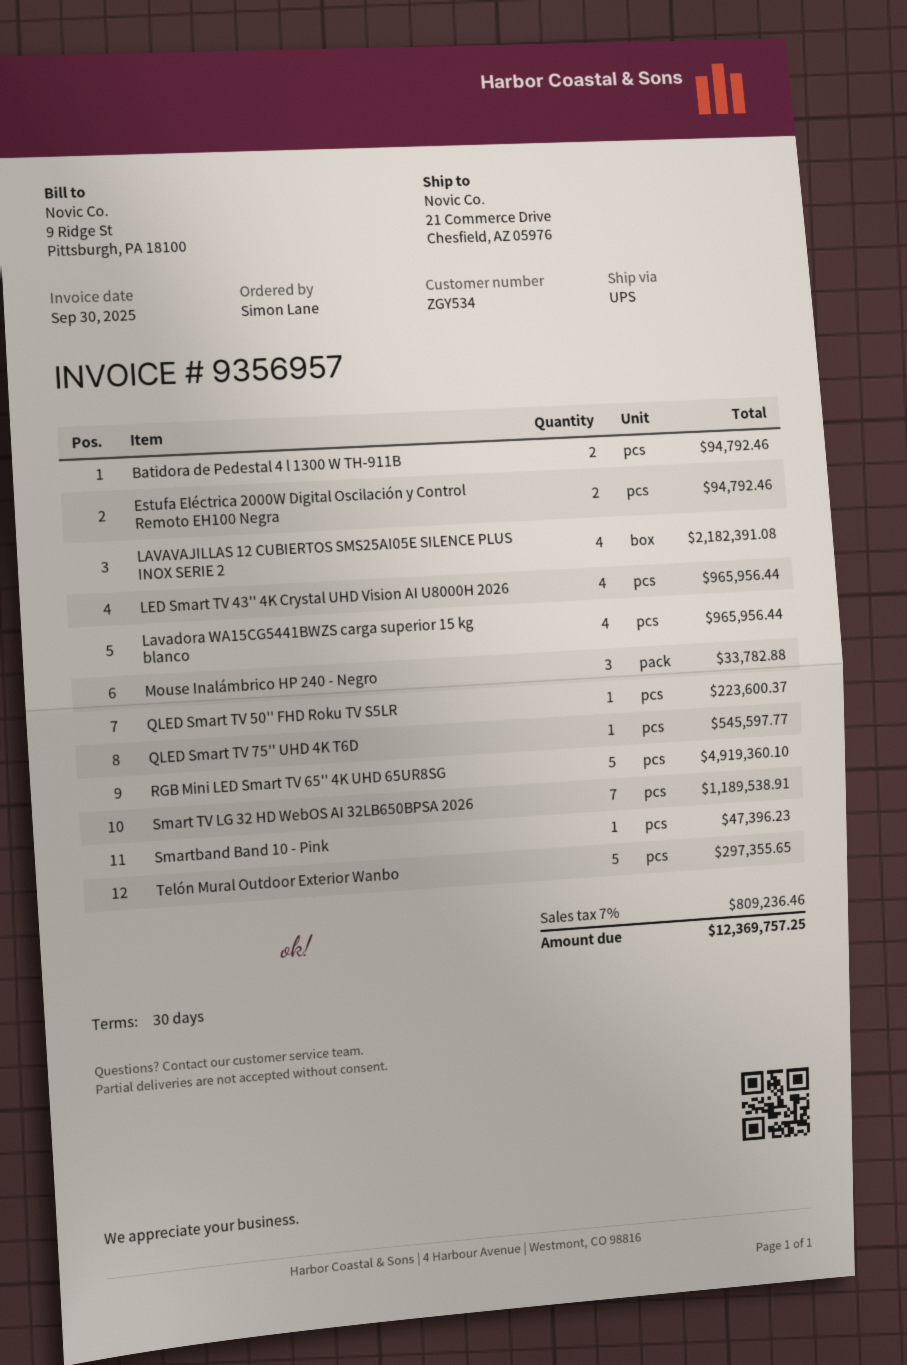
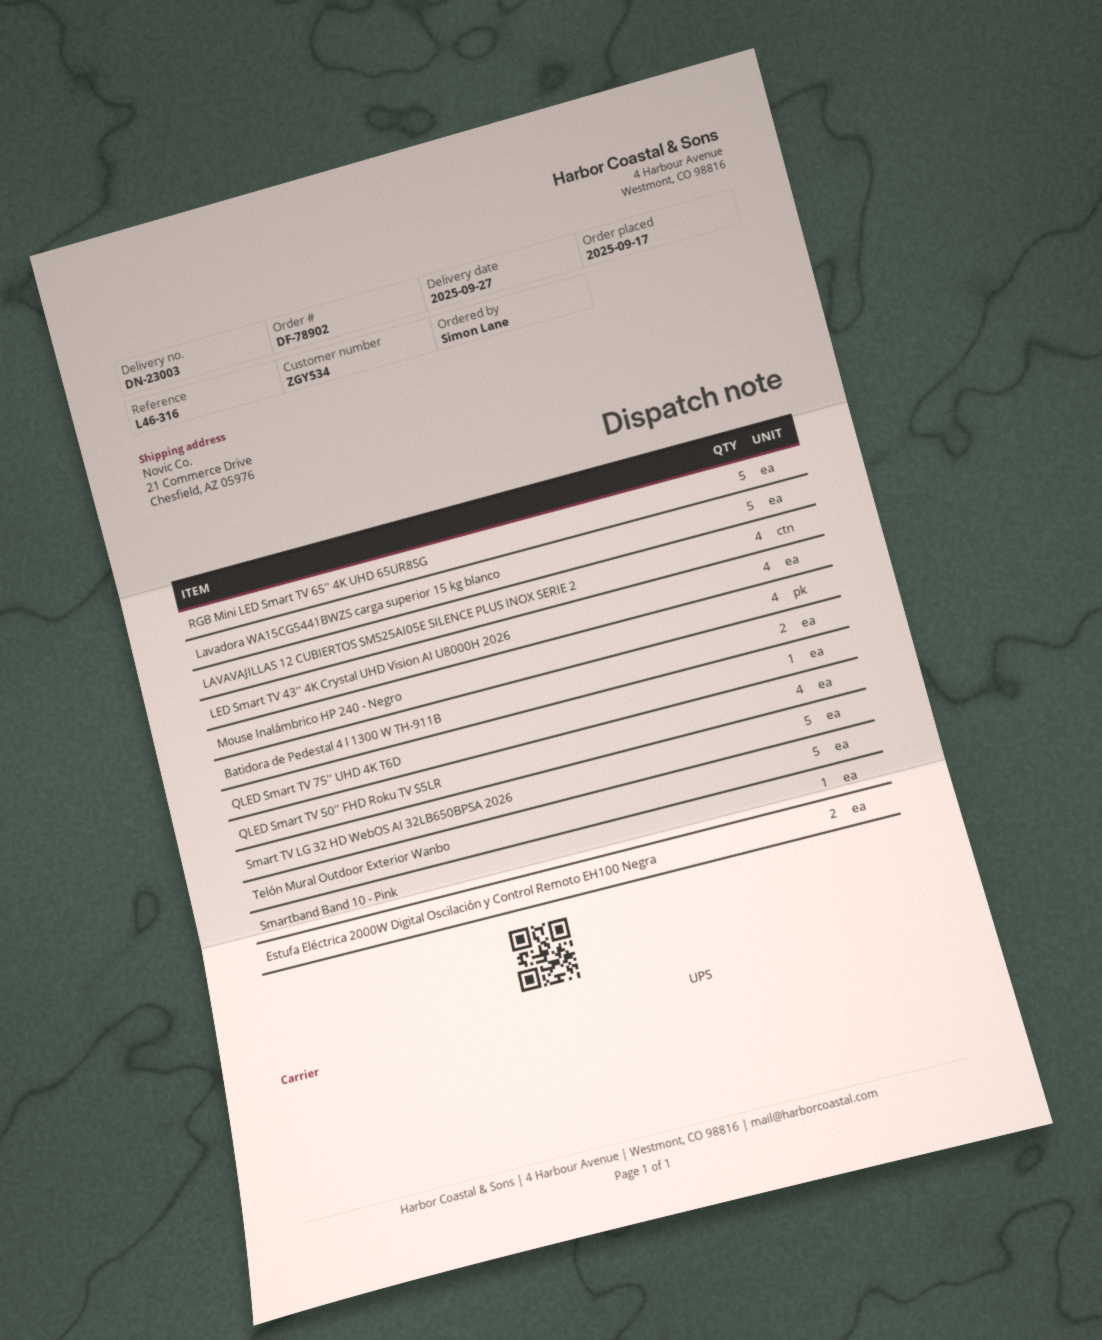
Lavadora WA15CG5441BWZS carga superior 15 kg blanco: 4 -> 5
Mouse Inalámbrico HP 240 - Negro: 3 -> 4
QLED Smart TV 50'' FHD Roku TV S5LR: 1 -> 4
Smart TV LG 32 HD WebOS AI 32LB650BPSA 2026: 7 -> 5

